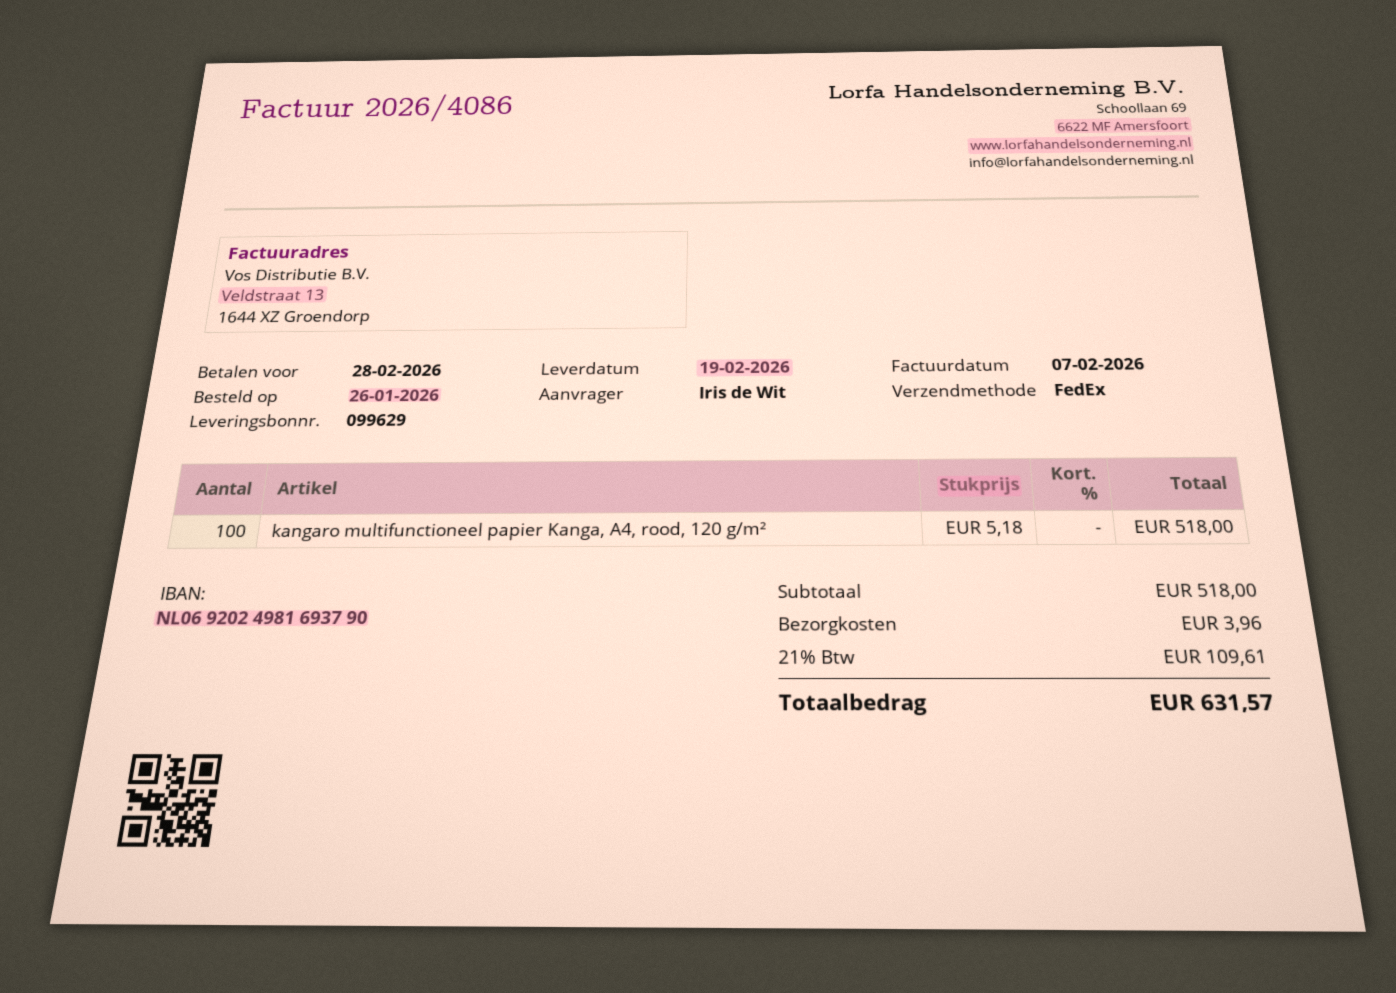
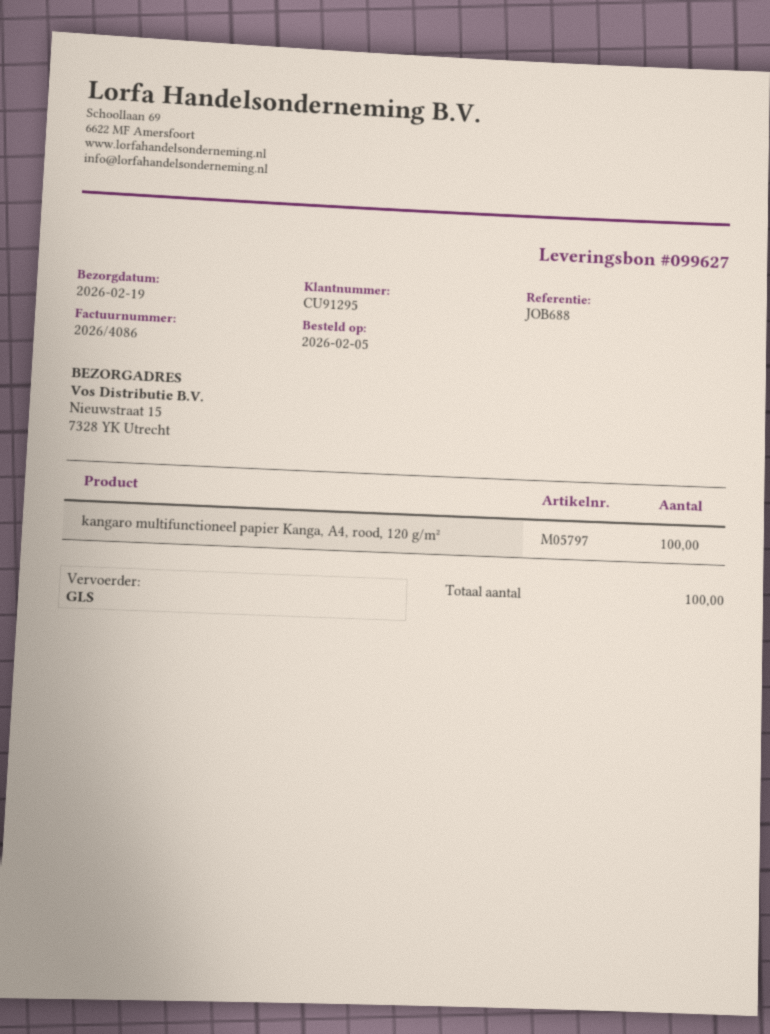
order date: 2026-01-26 -> 2026-02-05
delivery note number: 099629 -> 099627
shipping method: FedEx -> GLS

